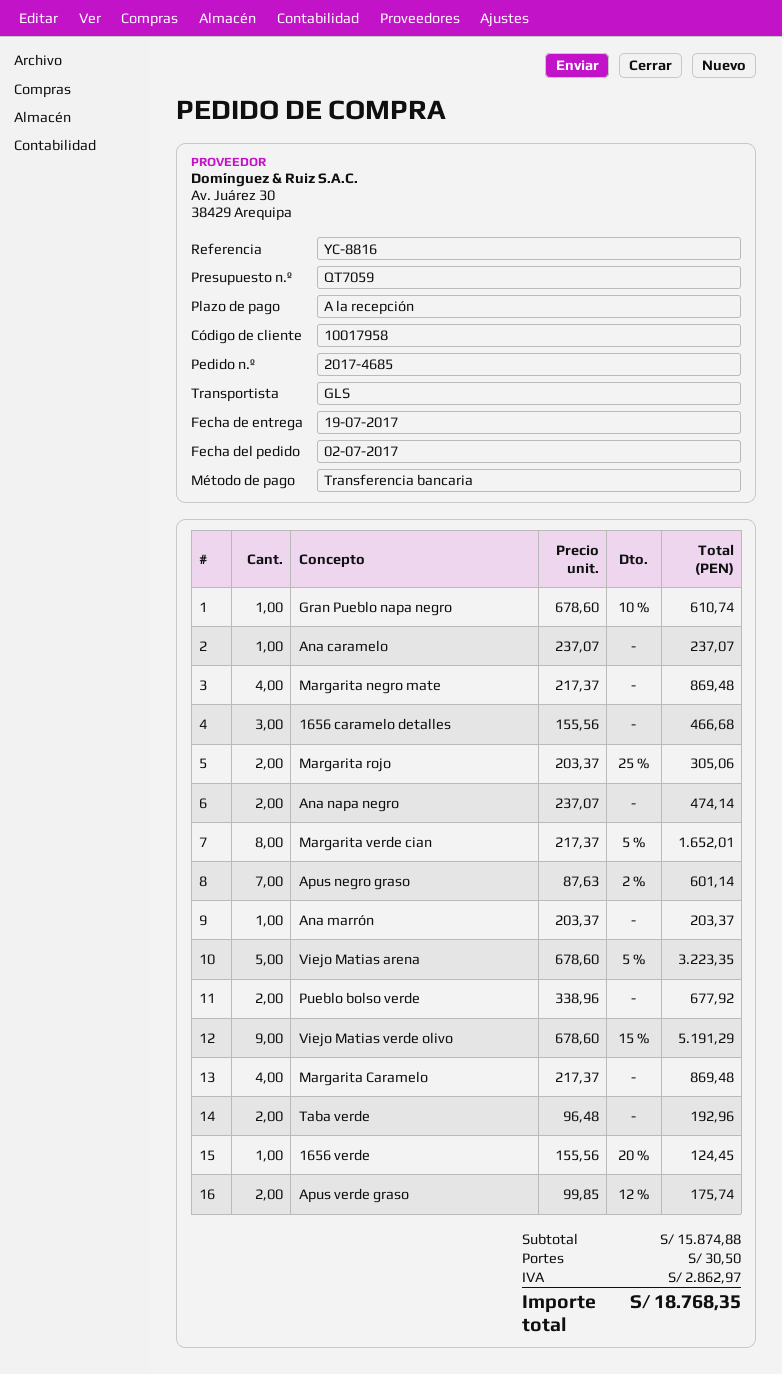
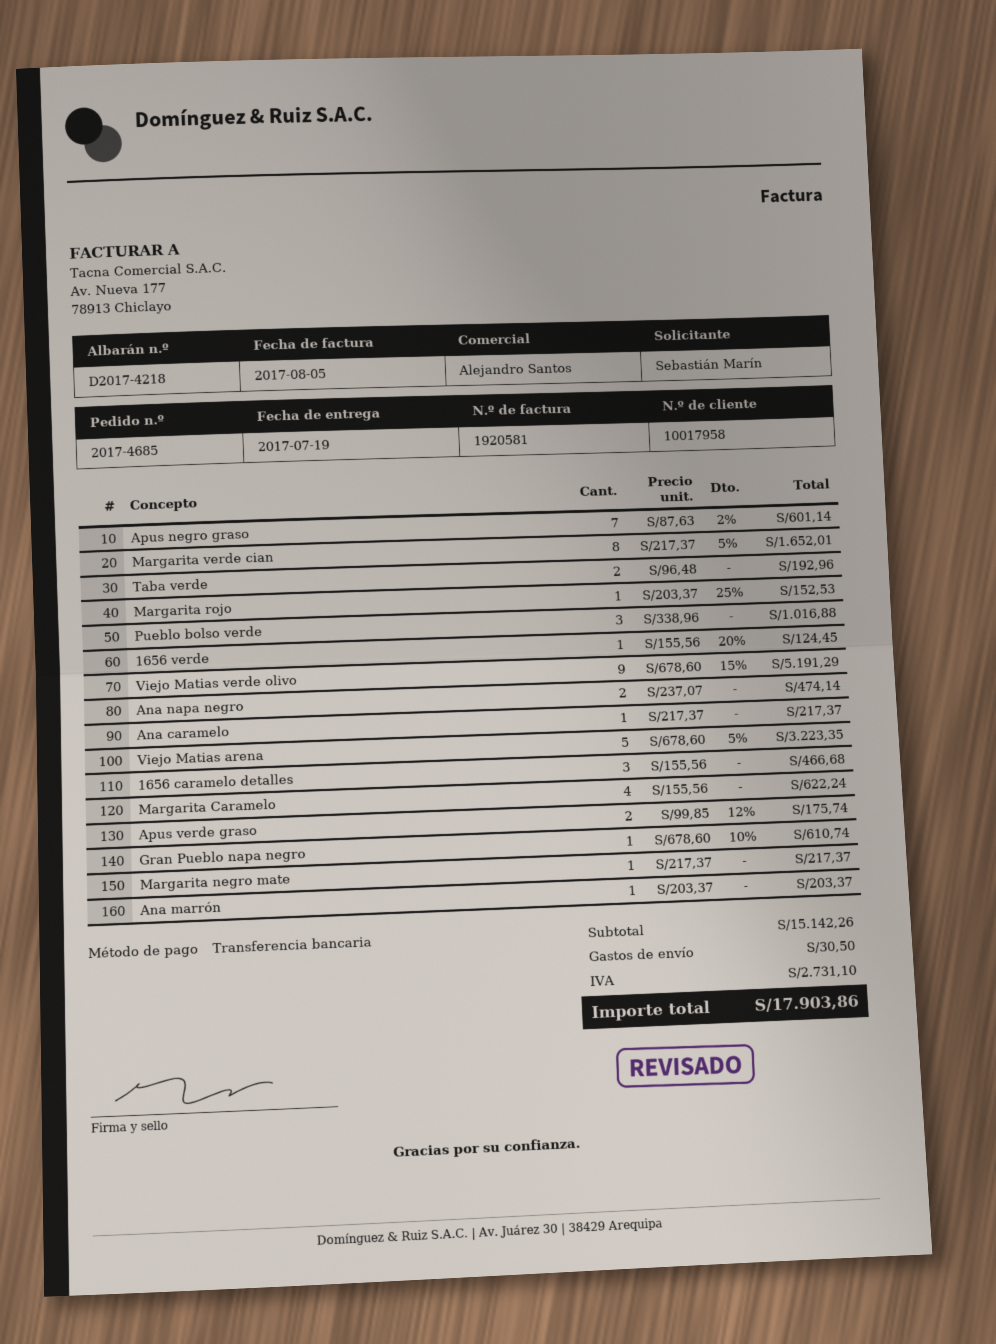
Ana caramelo: 1 x 237.07 = 237.07 -> 1 x 217.37 = 217.37
Margarita negro mate: 4 x 217.37 = 869.48 -> 1 x 217.37 = 217.37
Margarita rojo: 2 x 203.37 - 25% = 305.06 -> 1 x 203.37 - 25% = 152.53
Pueblo bolso verde: 2 x 338.96 = 677.92 -> 3 x 338.96 = 1016.88
Margarita Caramelo: 4 x 217.37 = 869.48 -> 4 x 155.56 = 622.24
subtotal: 15874.88 -> 15142.26
tax: 2862.97 -> 2731.10
total: 18768.35 -> 17903.86

